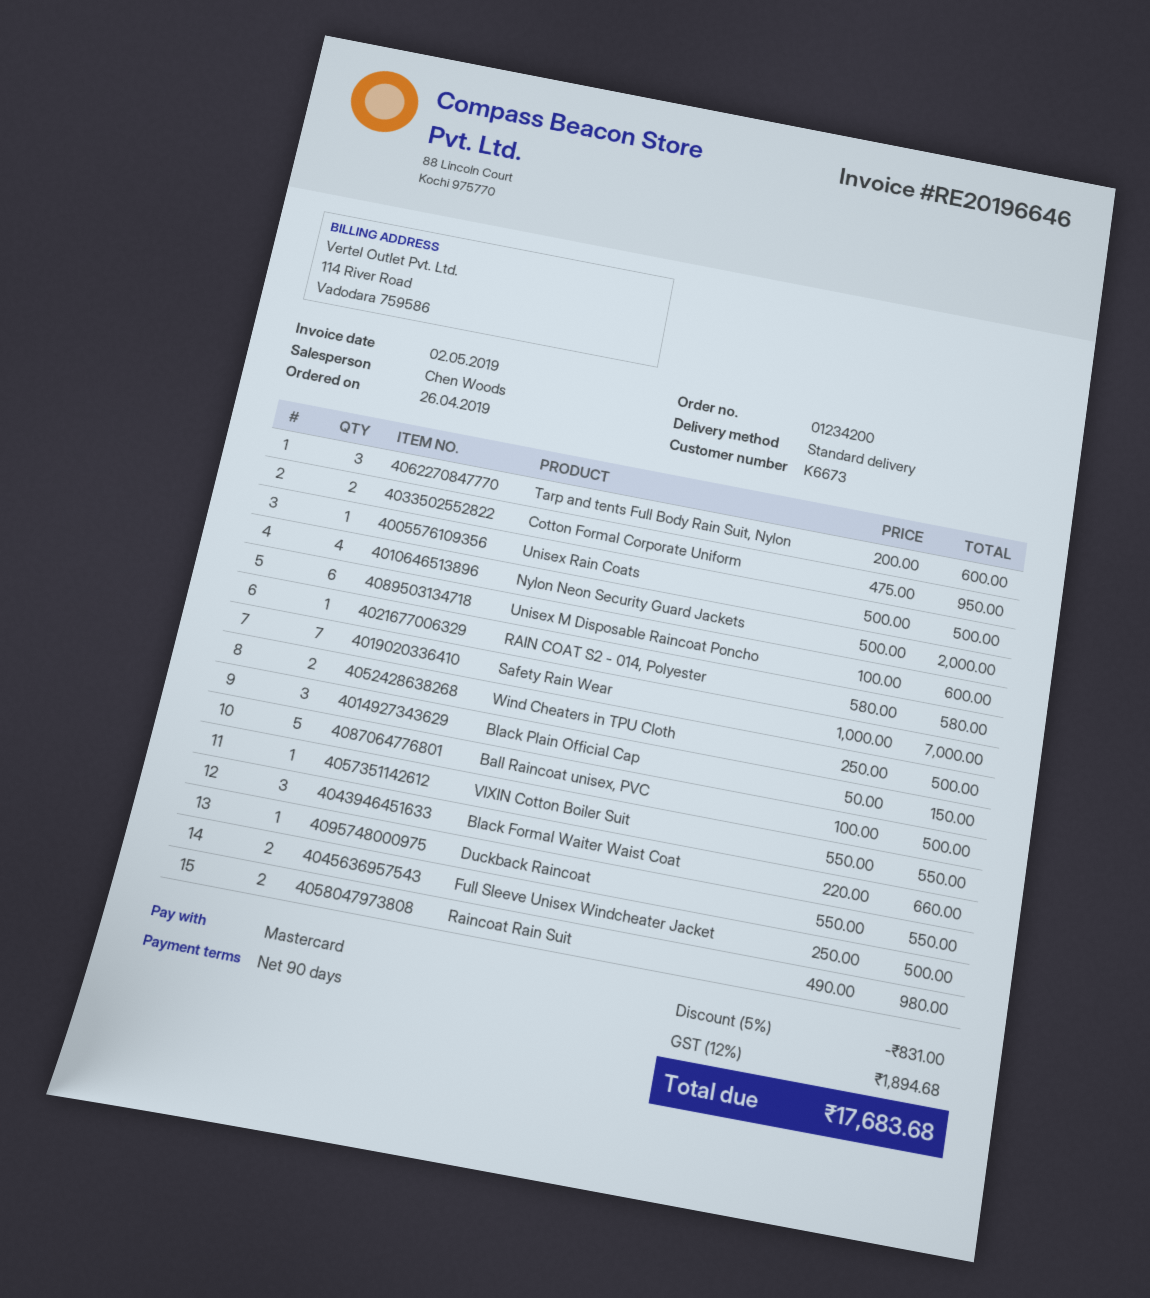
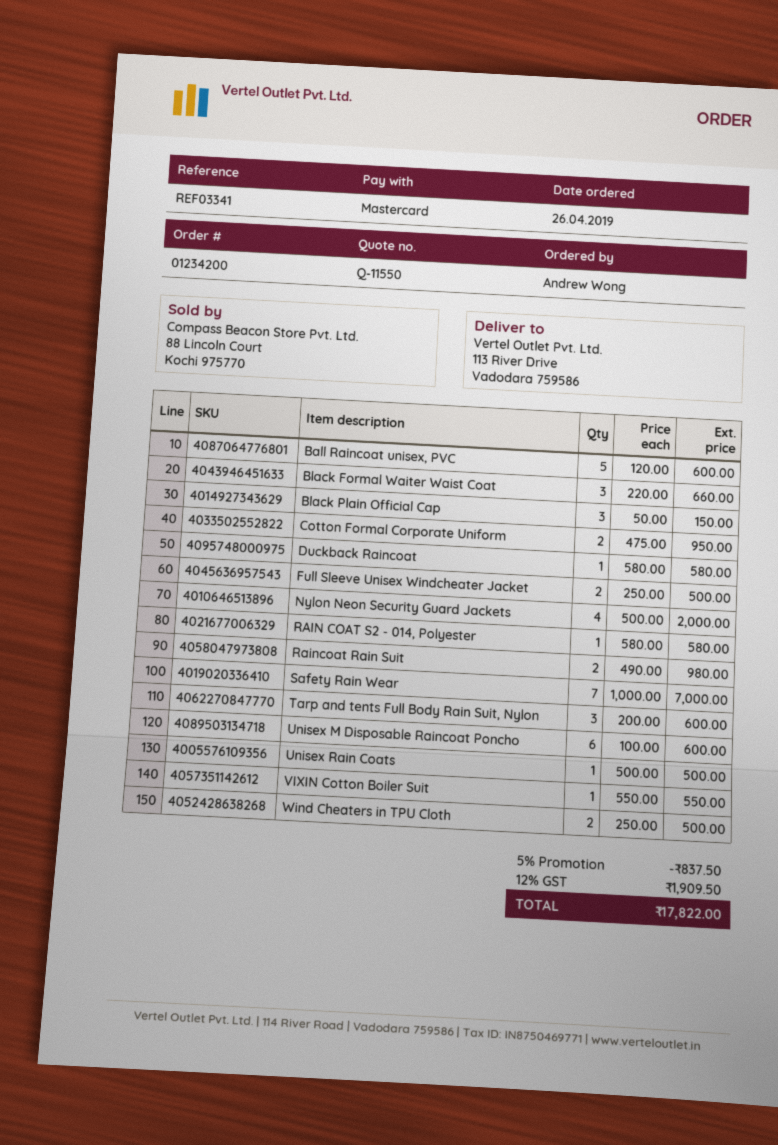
Ball Raincoat unisex, PVC: 5 x 100.00 = 500.00 -> 5 x 120.00 = 600.00
Duckback Raincoat: 1 x 550.00 = 550.00 -> 1 x 580.00 = 580.00
discount: 5% = 831.00 -> 5% = 837.50
tax: 12% = 1894.68 -> 12% = 1909.50
total: 17683.68 -> 17822.00

